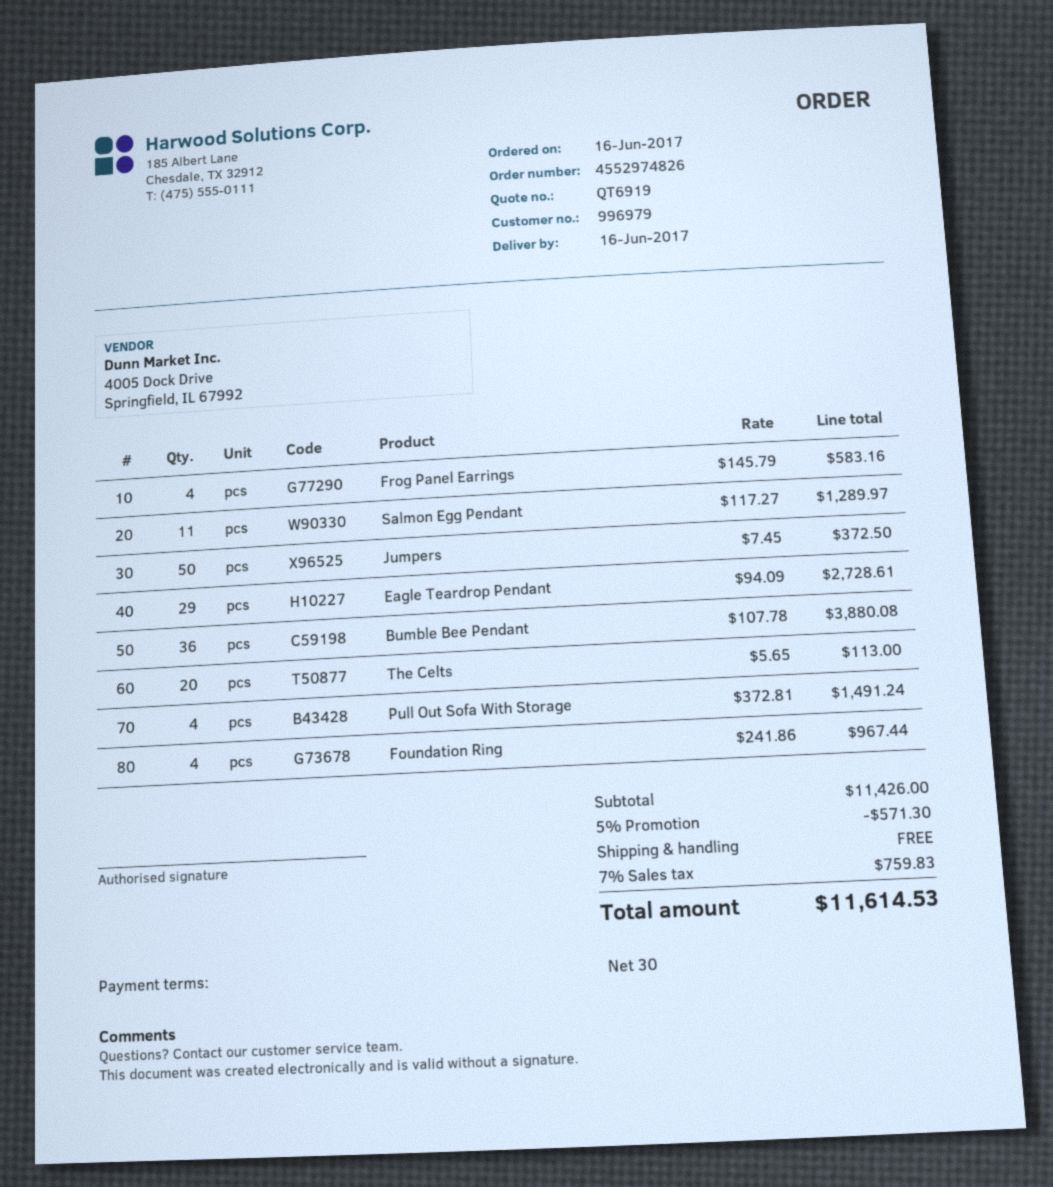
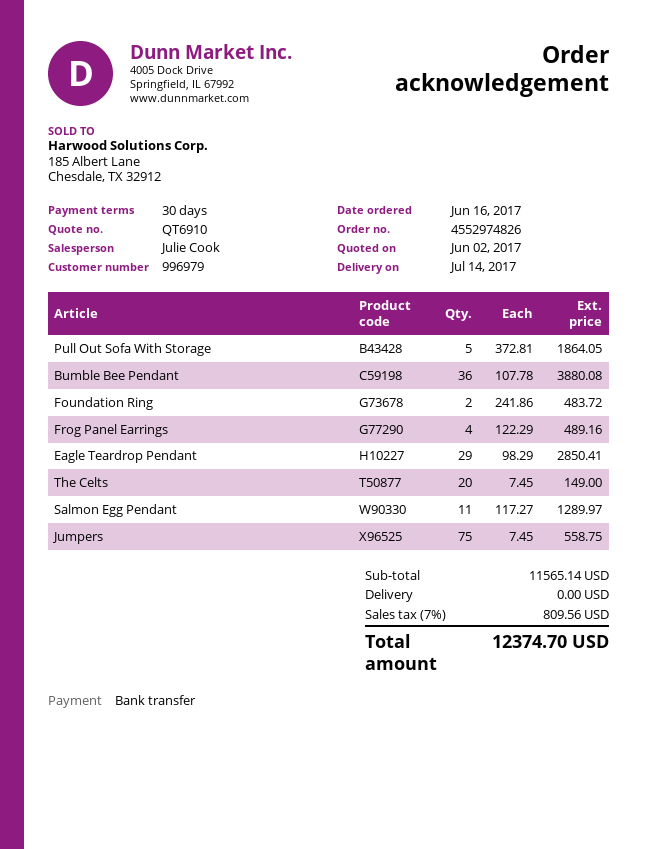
quote number: QT6919 -> QT6910
delivery date: 2017-06-16 -> 2017-07-14
Frog Panel Earrings: 4 x 145.79 = 583.16 -> 4 x 122.29 = 489.16
Jumpers: 50 x 7.45 = 372.50 -> 75 x 7.45 = 558.75
Eagle Teardrop Pendant: 29 x 94.09 = 2728.61 -> 29 x 98.29 = 2850.41
The Celts: 20 x 5.65 = 113.00 -> 20 x 7.45 = 149.00
Pull Out Sofa With Storage: 4 x 372.81 = 1491.24 -> 5 x 372.81 = 1864.05
Foundation Ring: 4 x 241.86 = 967.44 -> 2 x 241.86 = 483.72
subtotal: 11426.00 -> 11565.14
discount: 5% = 571.30 -> none
tax: 7% = 759.83 -> 7% = 809.56
total: 11614.53 -> 12374.70

